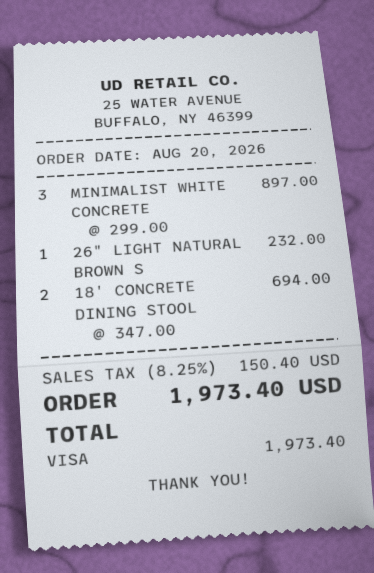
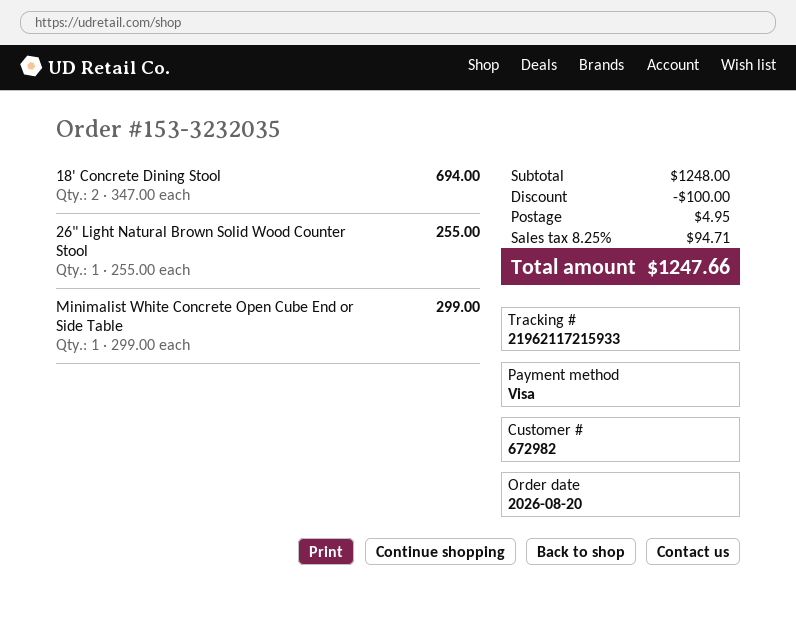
MINIMALIST WHITE CONCRETE: 3 x 299.00 = 897.00 -> 1 x 299.00 = 299.00
26" LIGHT NATURAL BROWN S: 1 x 232.00 = 232.00 -> 1 x 255.00 = 255.00
discount: none -> 100.00
shipping: none -> 4.95
tax: 8.25% = 150.40 -> 8.25% = 94.71
total: 1973.40 -> 1247.66

